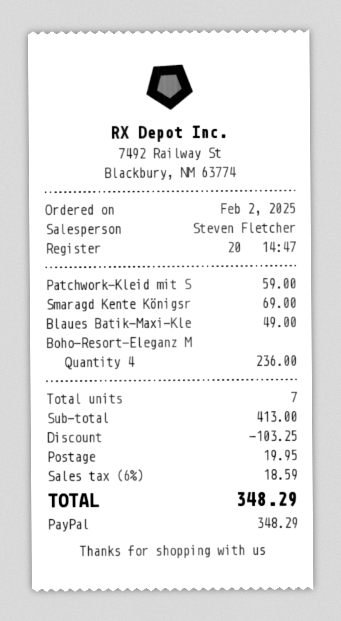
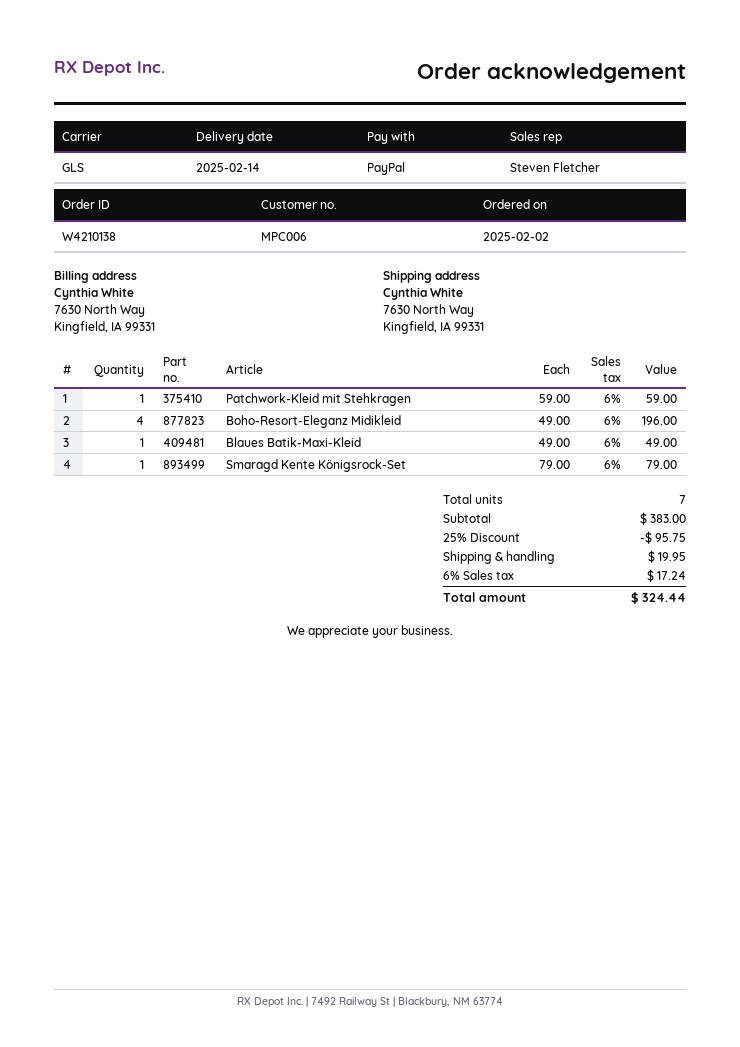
Smaragd Kente Königsr: 1 for 69.00 -> 1 for 79.00
Boho-Resort-Eleganz M: 4 for 236.00 -> 4 for 196.00
subtotal: 413.00 -> 383.00
discount: 103.25 -> 95.75
tax: 6% = 18.59 -> 6% = 17.24
total: 348.29 -> 324.44

